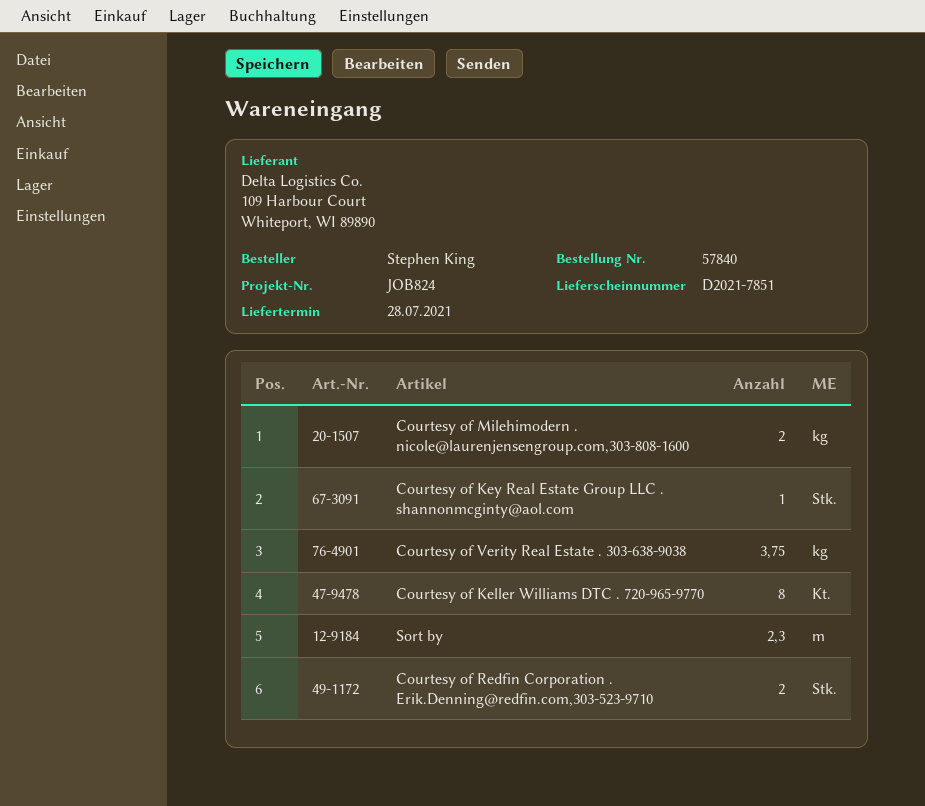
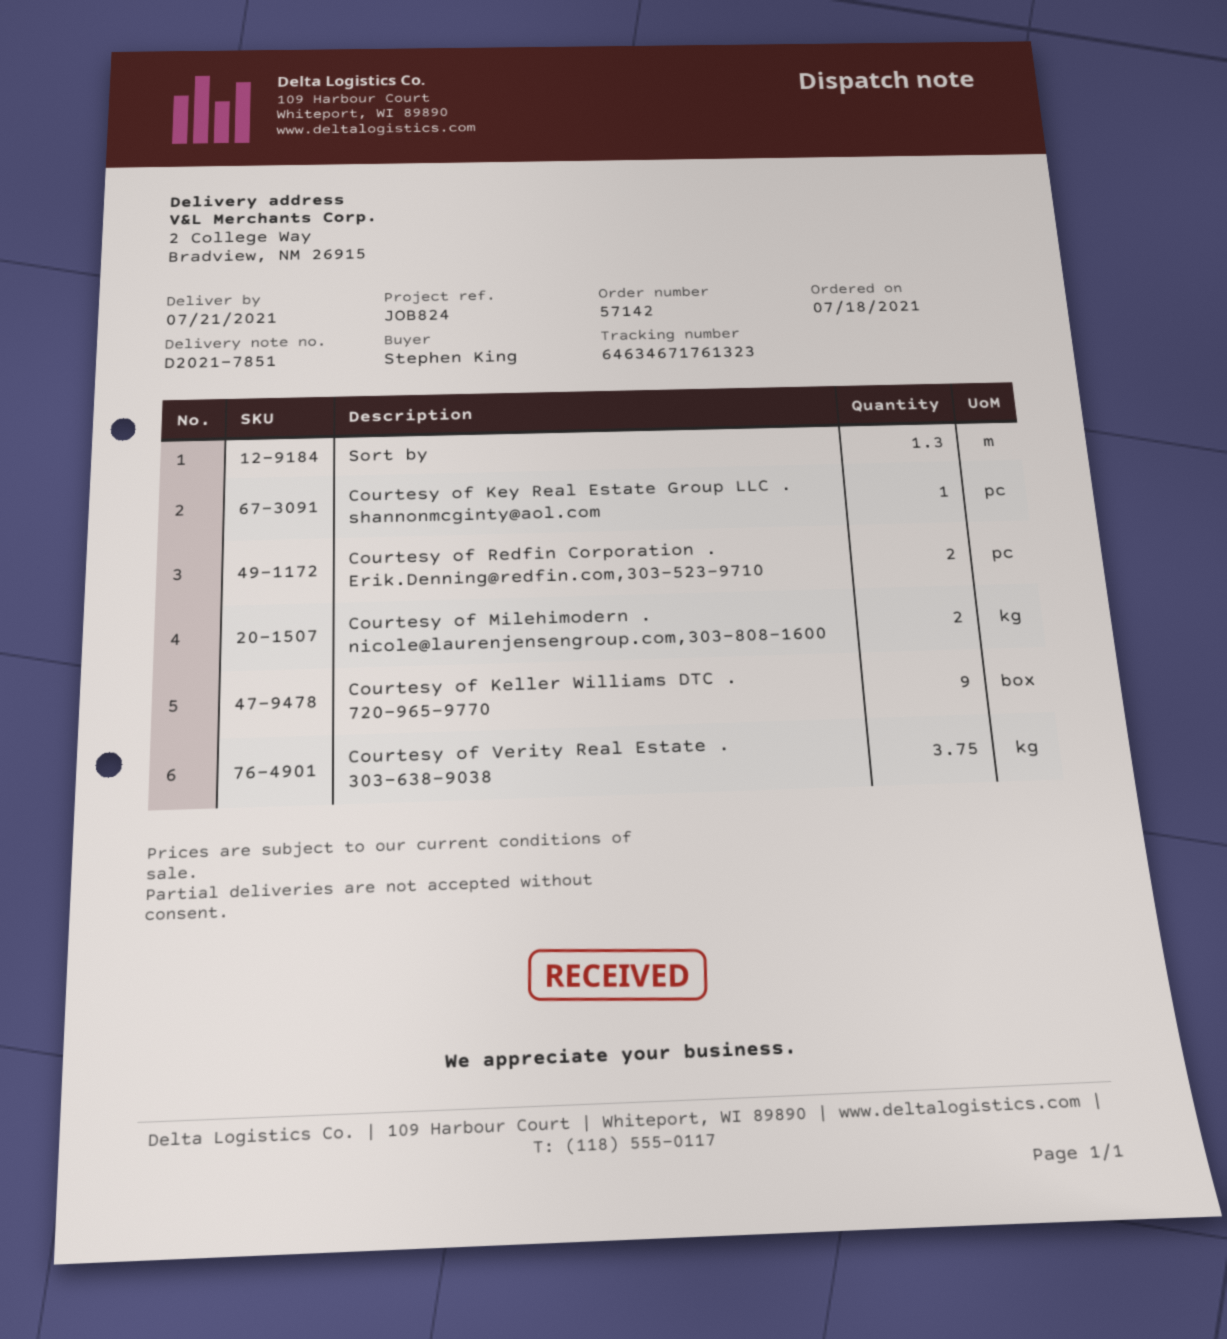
order number: 57840 -> 57142
delivery date: 2021-07-28 -> 2021-07-21
Courtesy of Keller Williams DTC . 720-965-9770: 8 -> 9
Sort by: 2.3 -> 1.3

